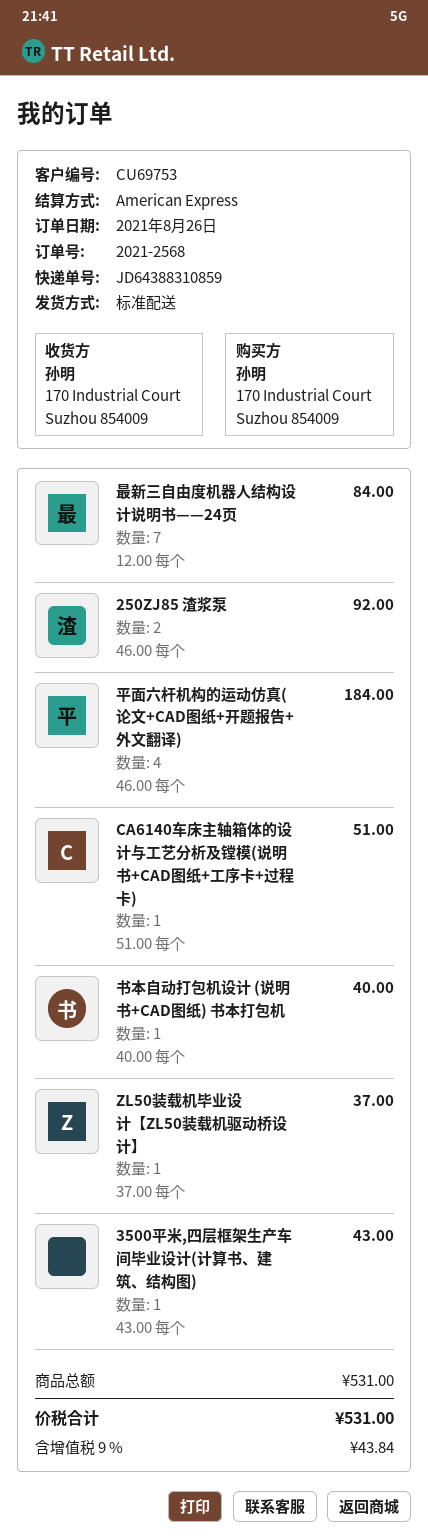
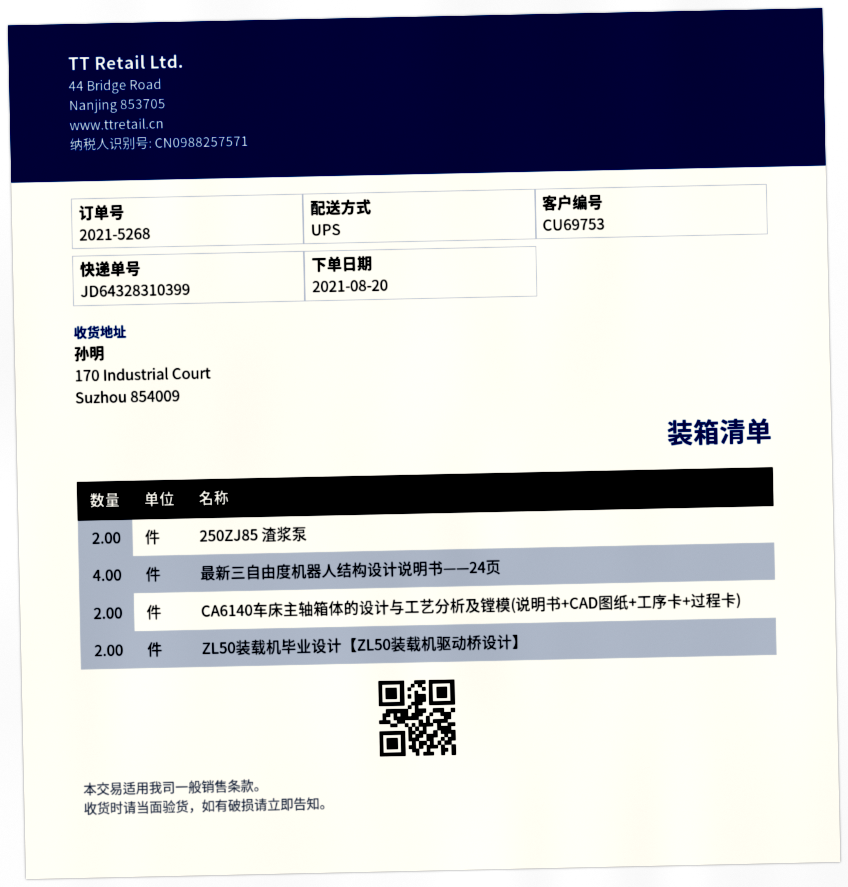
order number: 2021-2568 -> 2021-5268
order date: 2021-08-26 -> 2021-08-20
shipping method: standard -> UPS
tracking number: JD64388310859 -> JD64328310399
最新三自由度机器人结构设计说明书——24页: 7 -> 4
平面六杆机构的运动仿真(论文+CAD图纸+开题报告+外文翻译): 4 -> none
CA6140车床主轴箱体的设计与工艺分析及镗模(说明书+CAD图纸+工序卡+过程卡): 1 -> 2
书本自动打包机设计 (说明书+CAD图纸) 书本打包机: 1 -> none
ZL50装载机毕业设计【ZL50装载机驱动桥设计】: 1 -> 2
3500平米,四层框架生产车间毕业设计(计算书、建筑、结构图): 1 -> none

